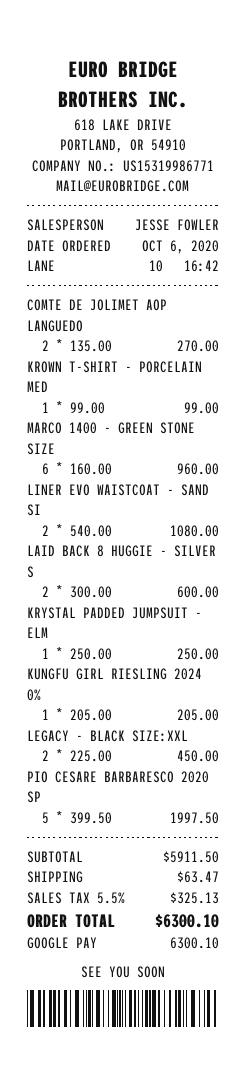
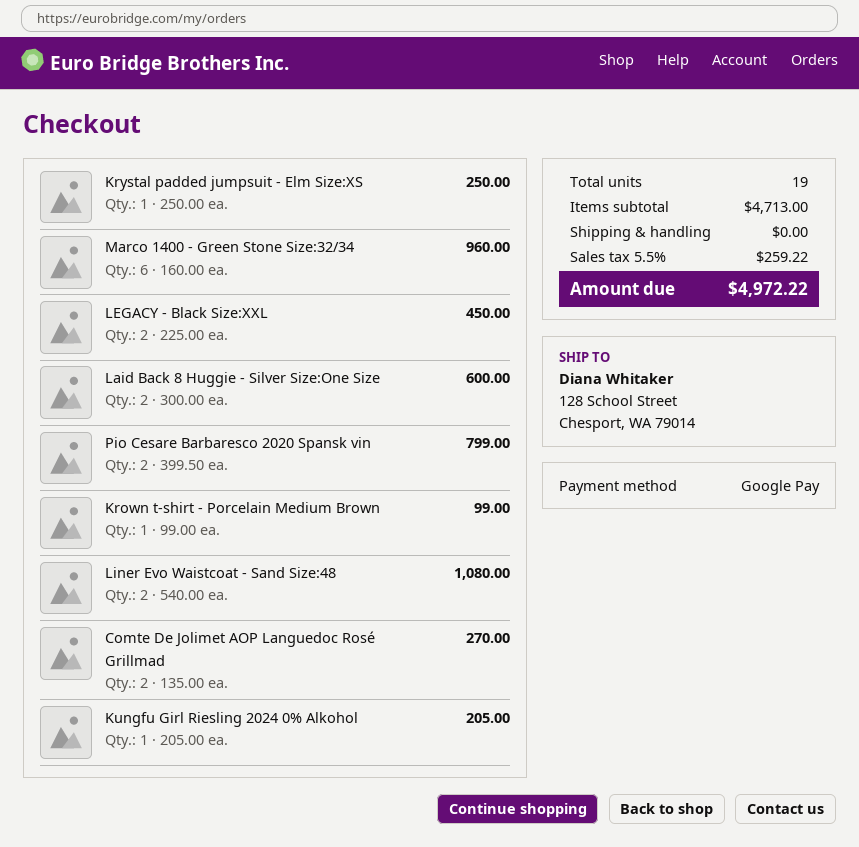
PIO CESARE BARBARESCO 2020 SP: 5 x 399.50 = 1997.50 -> 2 x 399.50 = 799.00
subtotal: 5911.50 -> 4713.00
shipping: 63.47 -> 0.00
tax: 5.5% = 325.13 -> 5.5% = 259.22
total: 6300.10 -> 4972.22

